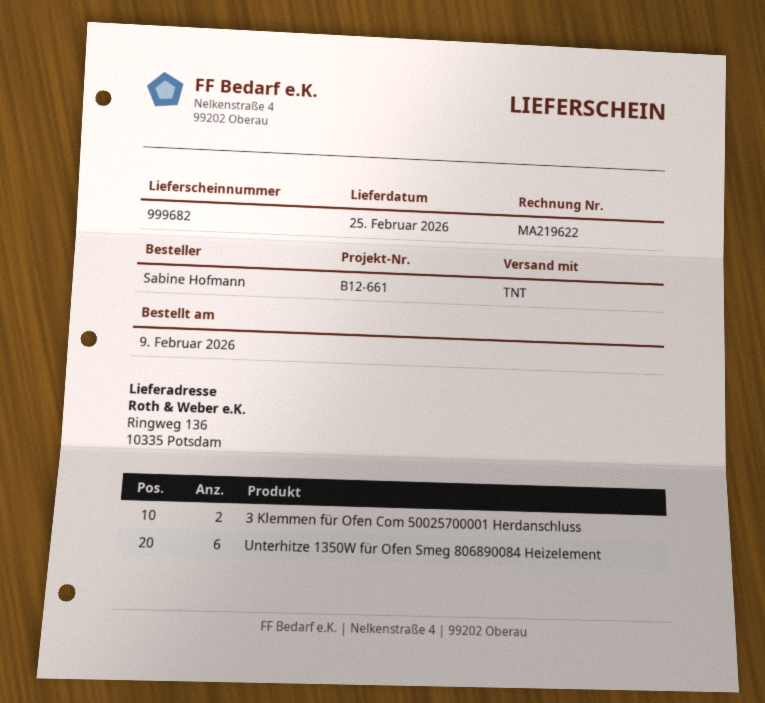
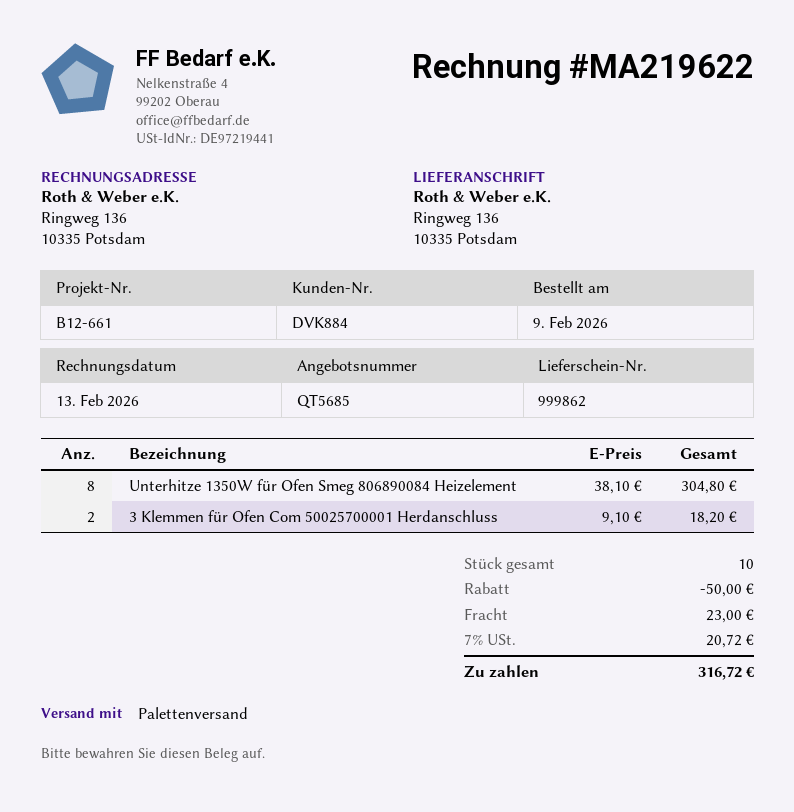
delivery note number: 999682 -> 999862
shipping method: TNT -> pallet freight
Unterhitze 1350W für Ofen Smeg 806890084 Heizelement: 6 -> 8

